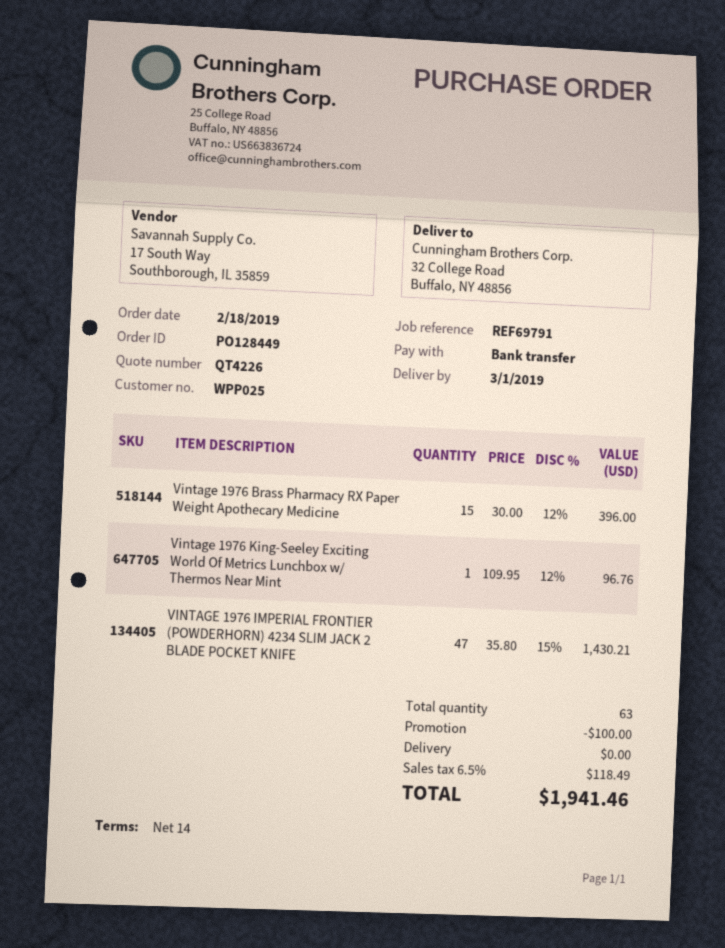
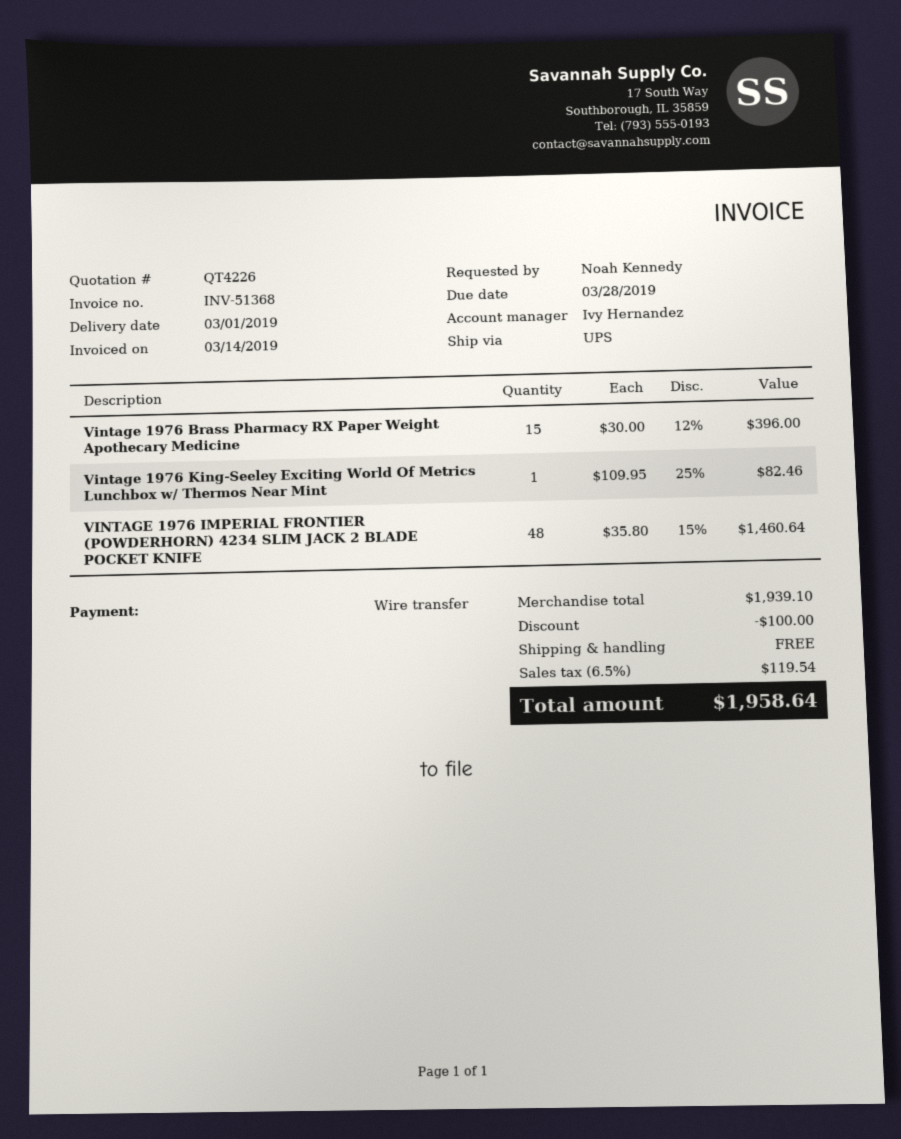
Vintage 1976 King-Seeley Exciting World Of Metrics Lunchbox w/ Thermos Near Mint: 1 x 109.95 - 12% = 96.76 -> 1 x 109.95 - 25% = 82.46
VINTAGE 1976 IMPERIAL FRONTIER (POWDERHORN) 4234 SLIM JACK 2 BLADE POCKET KNIFE: 47 x 35.80 - 15% = 1430.21 -> 48 x 35.80 - 15% = 1460.64
tax: 6.5% = 118.49 -> 6.5% = 119.54
total: 1941.46 -> 1958.64

